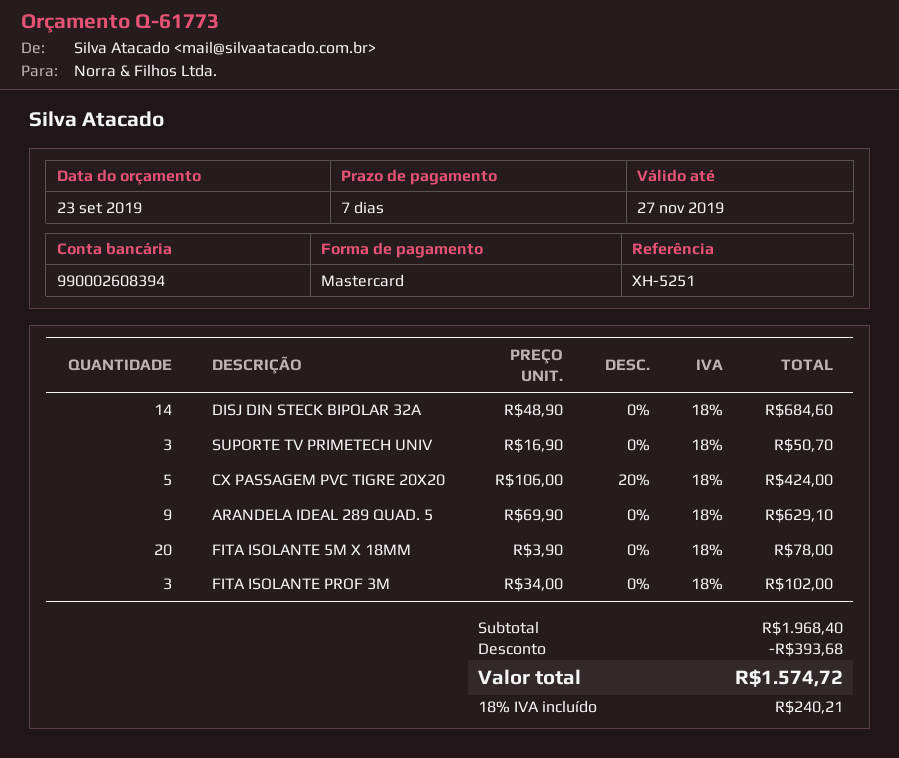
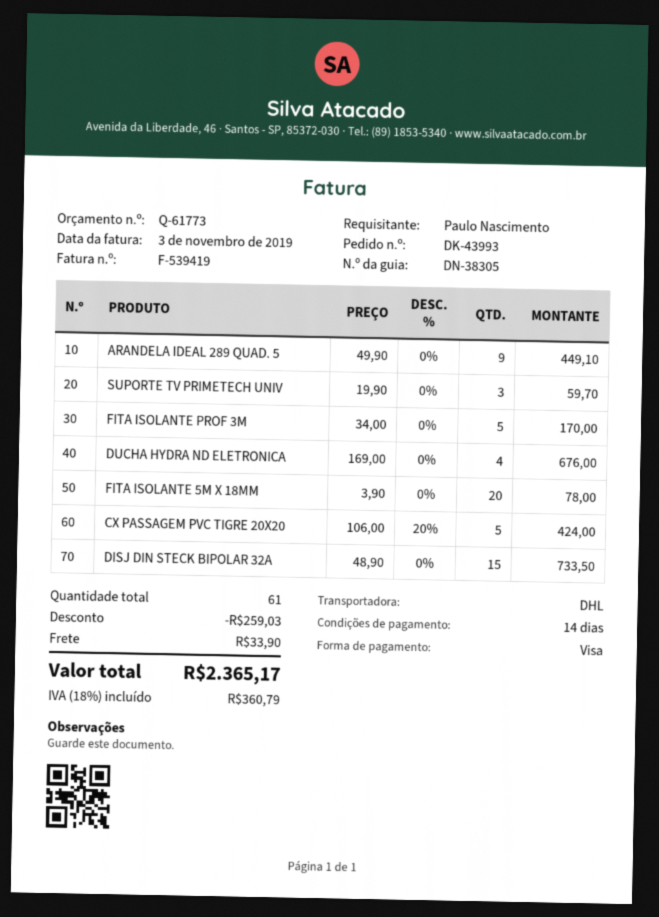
payment terms: 7 days -> 14 days
payment method: Mastercard -> Visa
DISJ DIN STECK BIPOLAR 32A: 14 x 48.90 = 684.60 -> 15 x 48.90 = 733.50
SUPORTE TV PRIMETECH UNIV: 3 x 16.90 = 50.70 -> 3 x 19.90 = 59.70
ARANDELA IDEAL 289 QUAD. 5: 9 x 69.90 = 629.10 -> 9 x 49.90 = 449.10
FITA ISOLANTE PROF 3M: 3 x 34.00 = 102.00 -> 5 x 34.00 = 170.00
DUCHA HYDRA ND ELETRONICA: none -> 4 x 169.00 = 676.00
discount: 393.68 -> 259.03
shipping: none -> 33.90
tax: 18% = 240.21 -> 18% = 360.79
total: 1574.72 -> 2365.17

